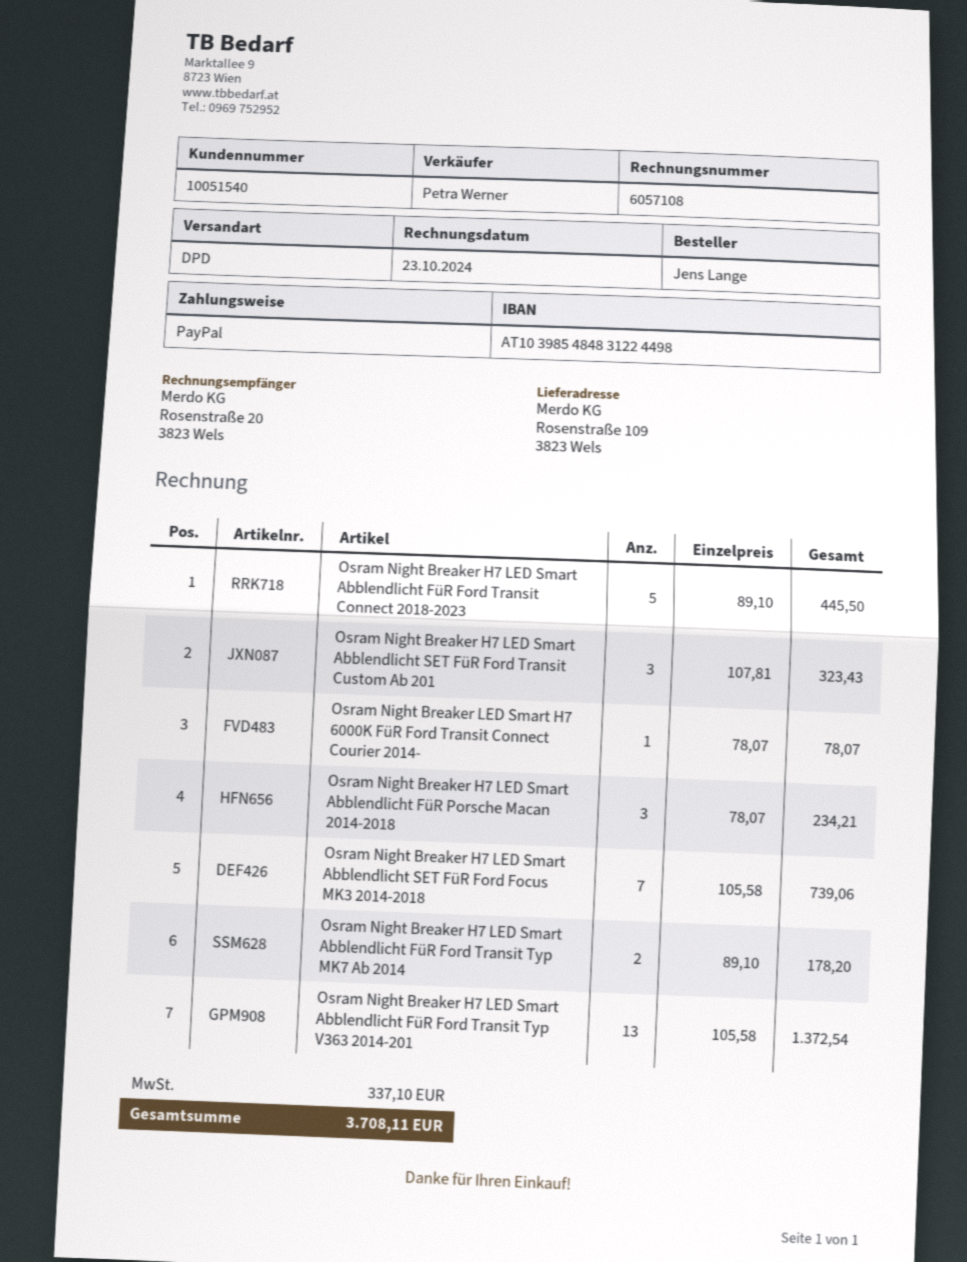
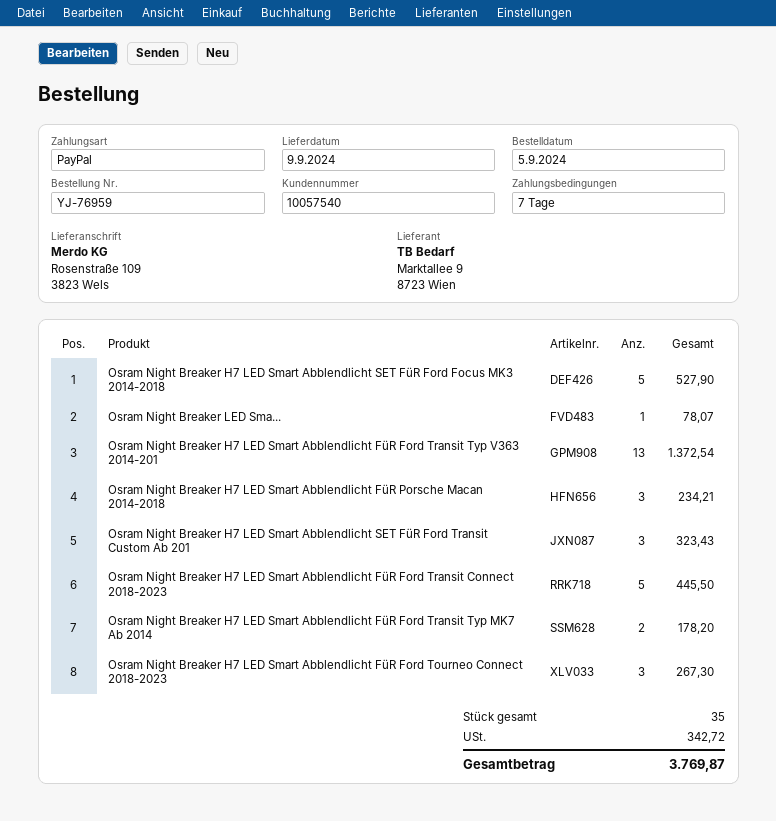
customer number: 10051540 -> 10057540
Osram Night Breaker H7 LED Smart Abblendlicht SET FüR Ford Focus MK3 2014-2018: 7 for 739.06 -> 5 for 527.90
Osram Night Breaker H7 LED Smart Abblendlicht FüR Ford Tourneo Connect 2018-2023: none -> 3 for 267.30
tax: 337.10 -> 342.72
total: 3708.11 -> 3769.87

